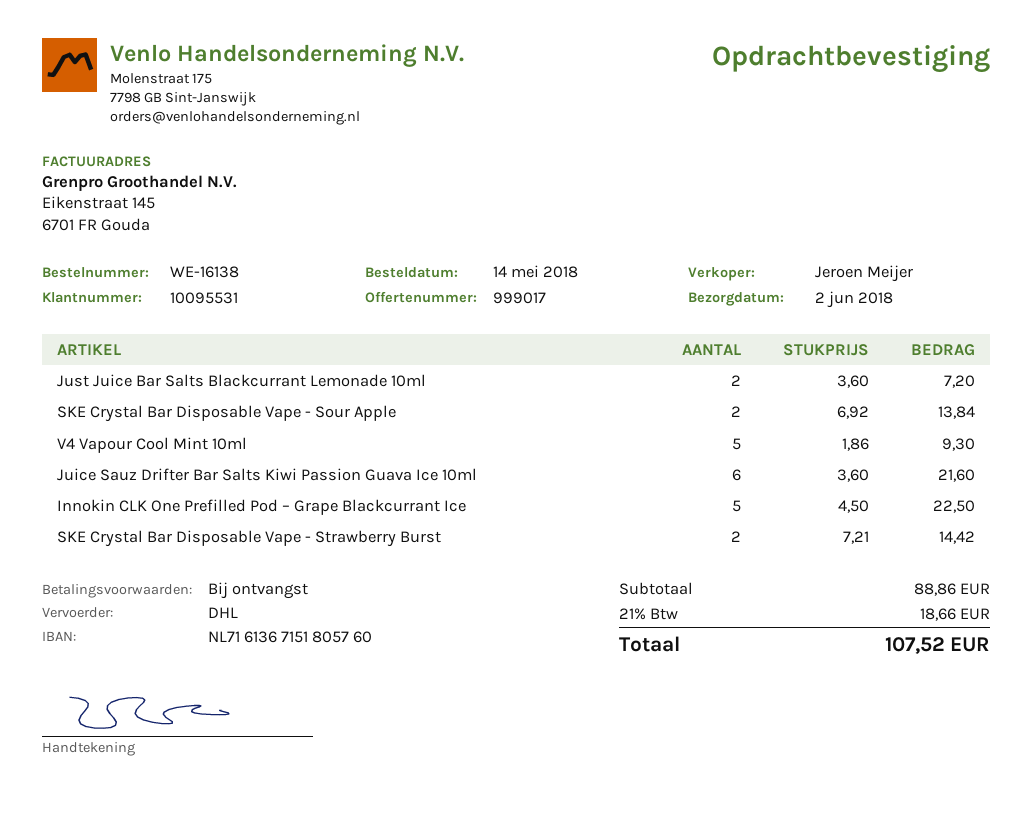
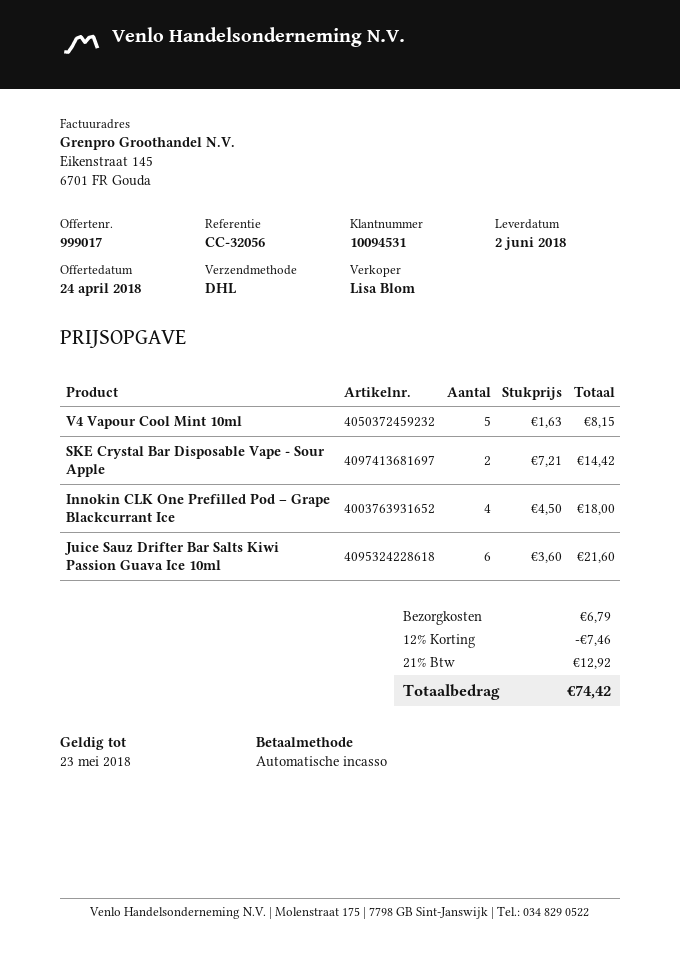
customer number: 10095531 -> 10094531
sales rep: Jeroen Meijer -> Lisa Blom
Just Juice Bar Salts Blackcurrant Lemonade 10ml: 2 x 3.60 = 7.20 -> none
SKE Crystal Bar Disposable Vape - Sour Apple: 2 x 6.92 = 13.84 -> 2 x 7.21 = 14.42
V4 Vapour Cool Mint 10ml: 5 x 1.86 = 9.30 -> 5 x 1.63 = 8.15
Innokin CLK One Prefilled Pod – Grape Blackcurrant Ice: 5 x 4.50 = 22.50 -> 4 x 4.50 = 18.00
SKE Crystal Bar Disposable Vape - Strawberry Burst: 2 x 7.21 = 14.42 -> none
discount: none -> 12% = 7.46
shipping: none -> 6.79
tax: 21% = 18.66 -> 21% = 12.92
total: 107.52 -> 74.42

